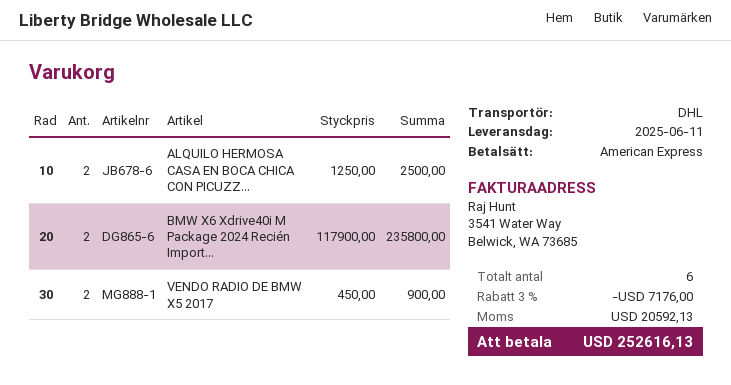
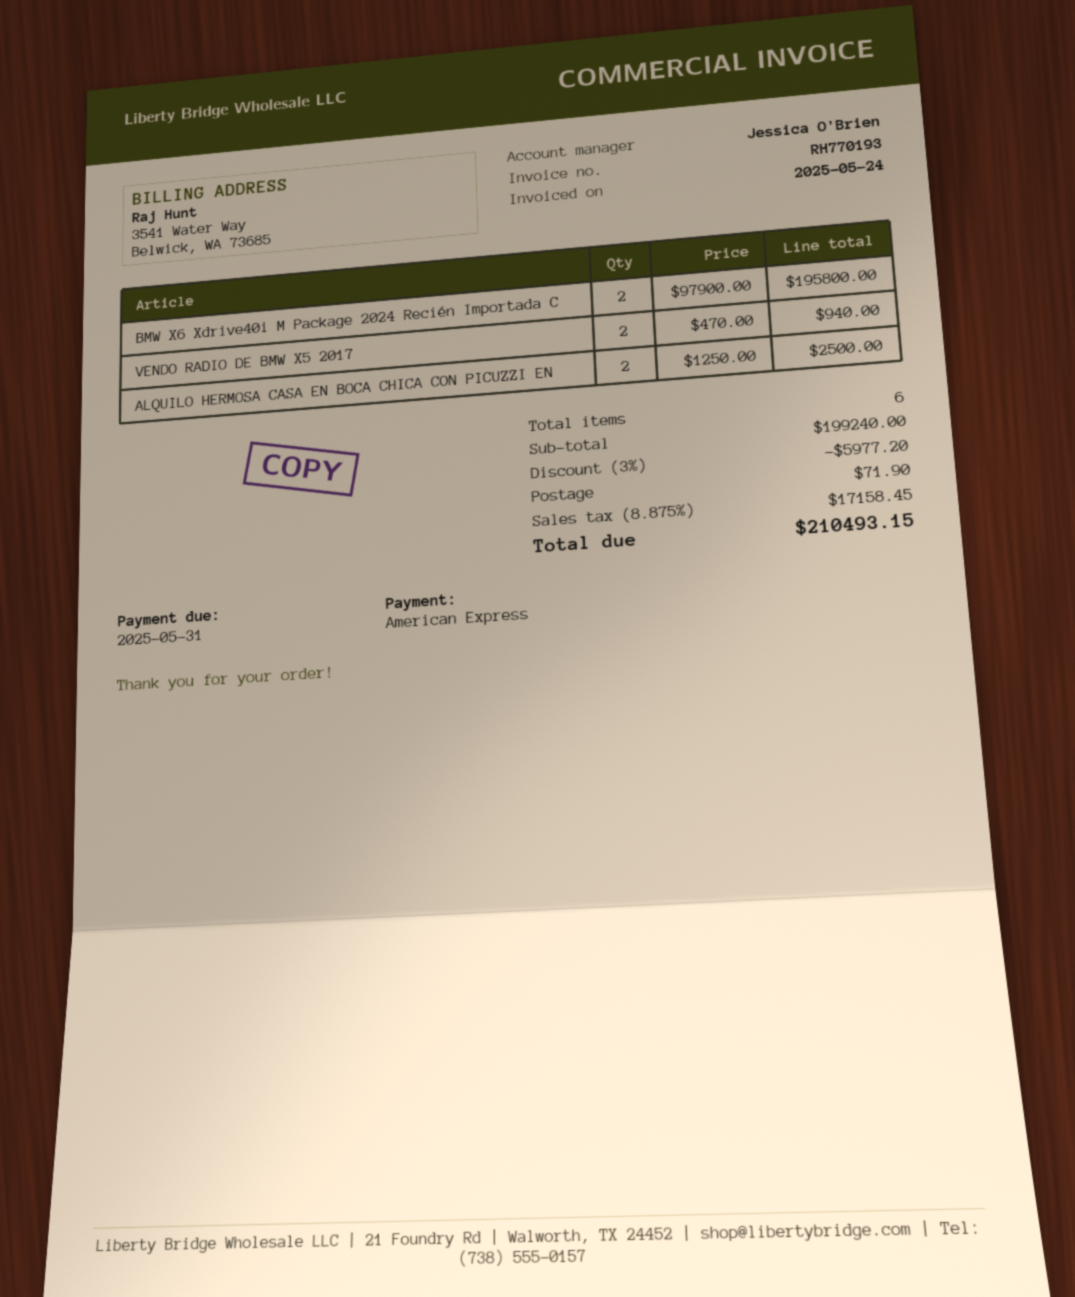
BMW X6 Xdrive40i M Package 2024 Recién Import...: 2 x 117900.00 = 235800.00 -> 2 x 97900.00 = 195800.00
VENDO RADIO DE BMW X5 2017: 2 x 450.00 = 900.00 -> 2 x 470.00 = 940.00
discount: 3% = 7176.00 -> 3% = 5977.20
shipping: none -> 71.90
tax: 20592.13 -> 17158.45
total: 252616.13 -> 210493.15

